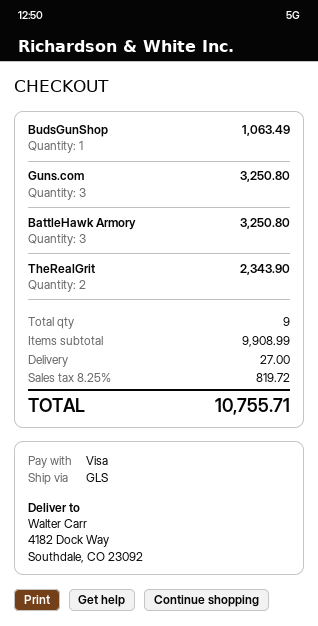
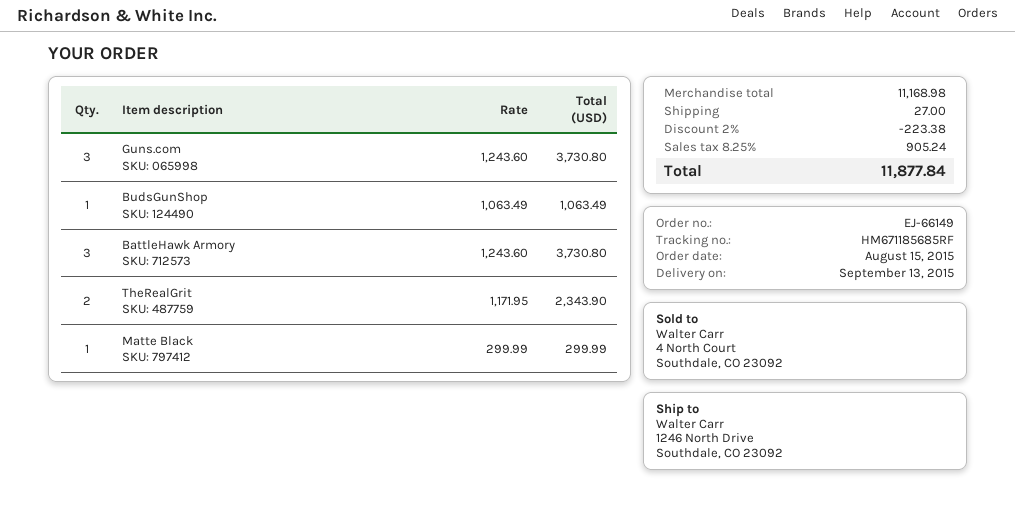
ship to: 4182 Dock Way, Southdale, CO 23092 -> 1246 North Drive, Southdale, CO 23092
Guns.com: 3 for 3250.80 -> 3 for 3730.80
BattleHawk Armory: 3 for 3250.80 -> 3 for 3730.80
Matte Black: none -> 1 for 299.99
subtotal: 9908.99 -> 11168.98
discount: none -> 2% = 223.38
tax: 8.25% = 819.72 -> 8.25% = 905.24
total: 10755.71 -> 11877.84

